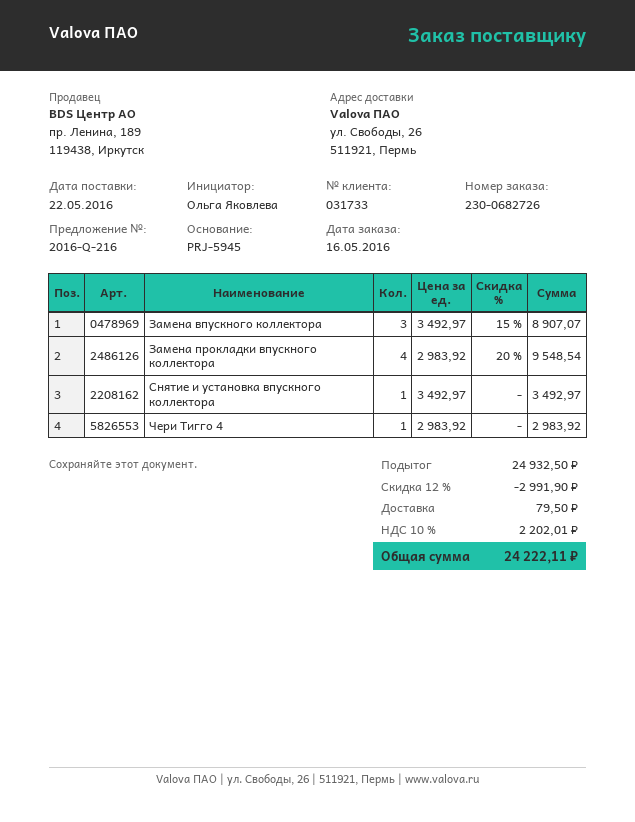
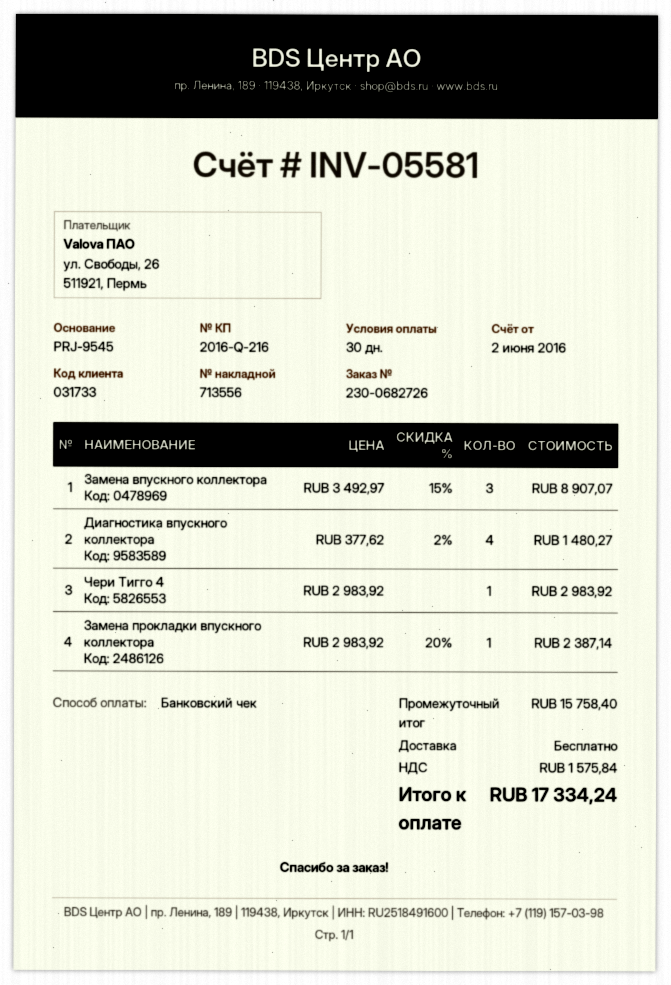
reference: PRJ-5945 -> PRJ-9545
Замена прокладки впускного коллектора: 4 x 2983.92 - 20% = 9548.54 -> 1 x 2983.92 - 20% = 2387.14
Снятие и установка впускного коллектора: 1 x 3492.97 = 3492.97 -> none
Диагностика впускного коллектора: none -> 4 x 377.62 - 2% = 1480.27
subtotal: 24932.50 -> 15758.40
discount: 12% = 2991.90 -> none
shipping: 79.50 -> 0.00
tax: 2202.01 -> 1575.84
total: 24222.11 -> 17334.24

